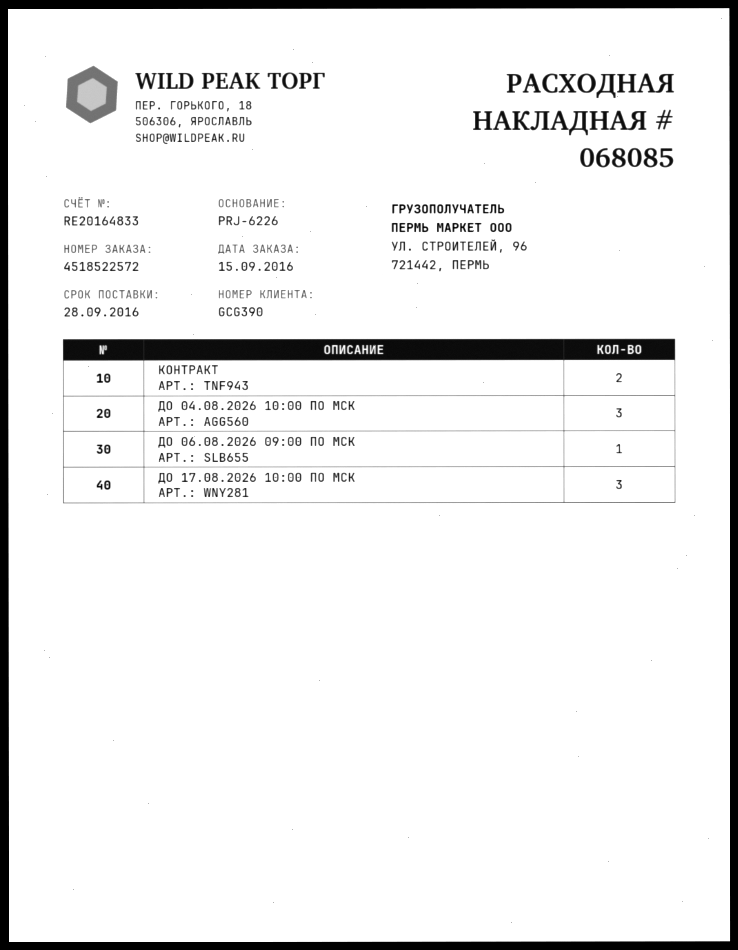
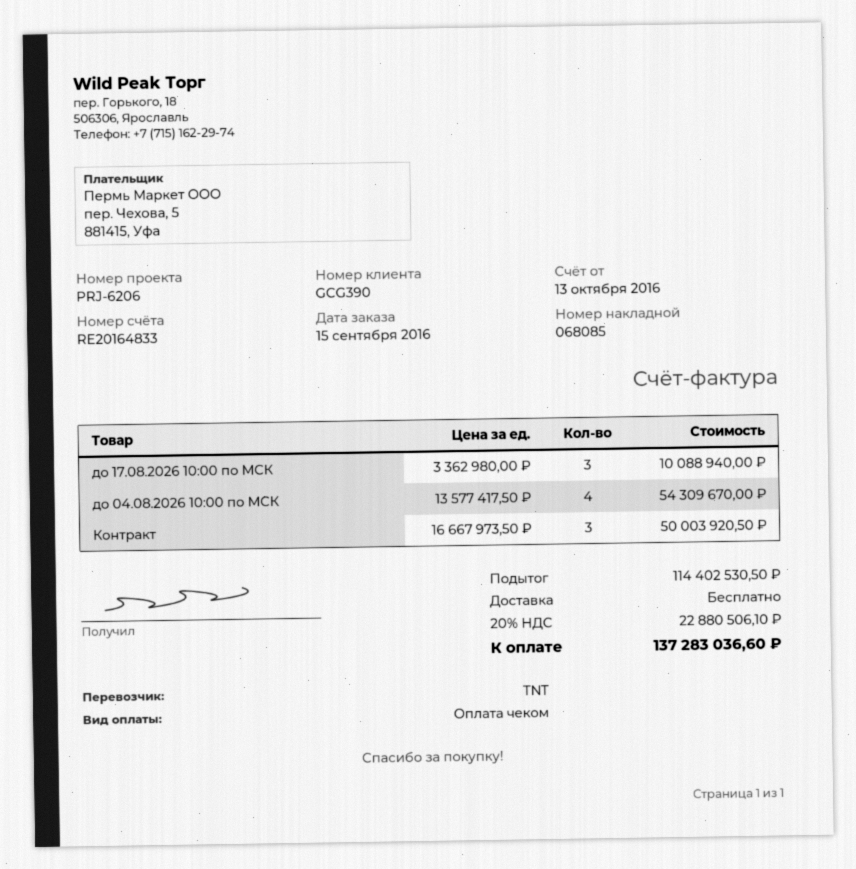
reference: PRJ-6226 -> PRJ-6206
КОНТРАКТ: 2 -> 3
ДО 04.08.2026 10:00 ПО МСК: 3 -> 4
ДО 06.08.2026 09:00 ПО МСК: 1 -> none

